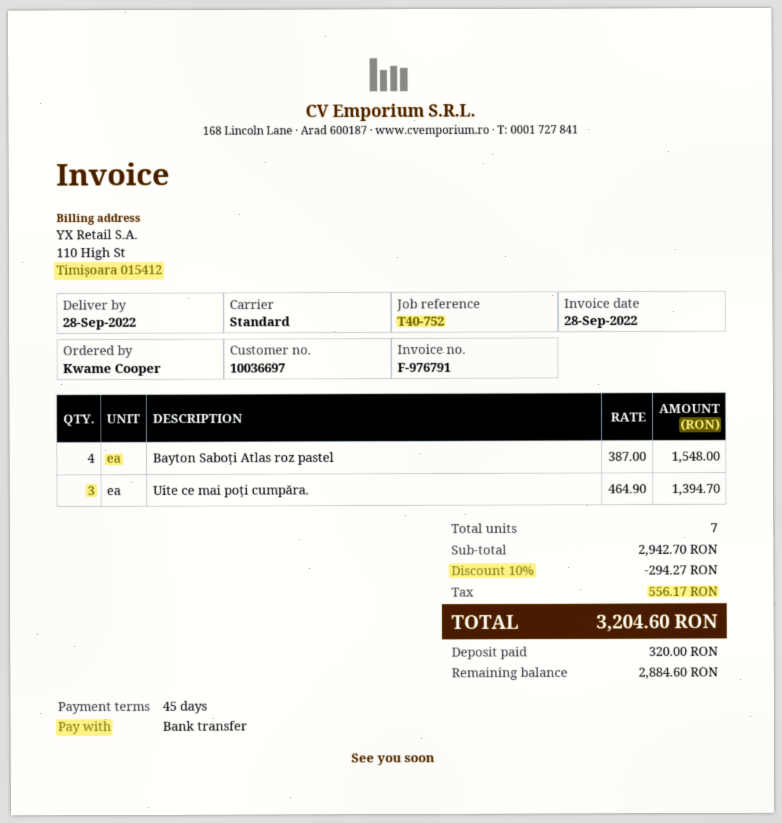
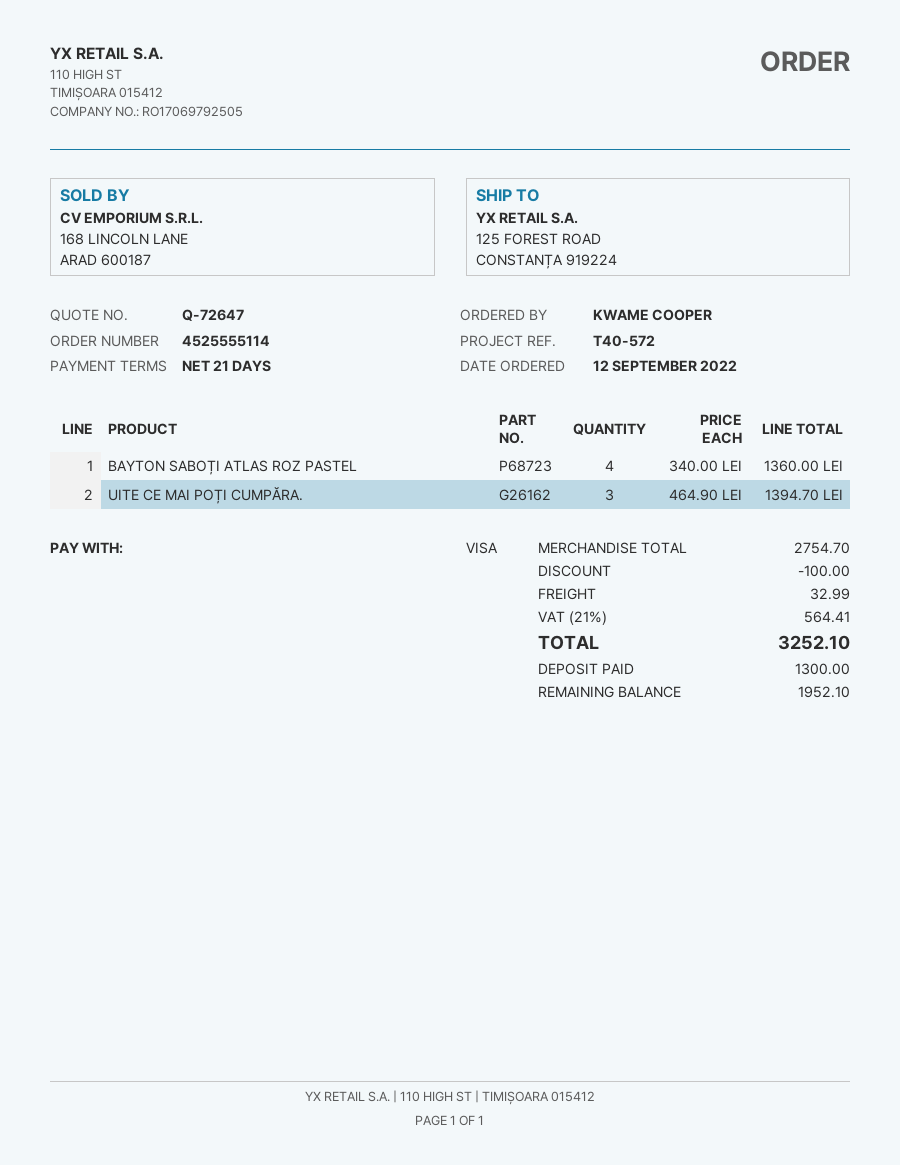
payment terms: 45 days -> 21 days
reference: T40-752 -> T40-572
payment method: bank transfer -> Visa
Bayton Saboți Atlas roz pastel: 4 x 387.00 = 1548.00 -> 4 x 340.00 = 1360.00
subtotal: 2942.70 -> 2754.70
discount: 294.27 -> 100.00
shipping: none -> 32.99
tax: 556.17 -> 564.41
total: 3204.60 -> 3252.10
deposit: 320.00 -> 1300.00
balance: 2884.60 -> 1952.10

